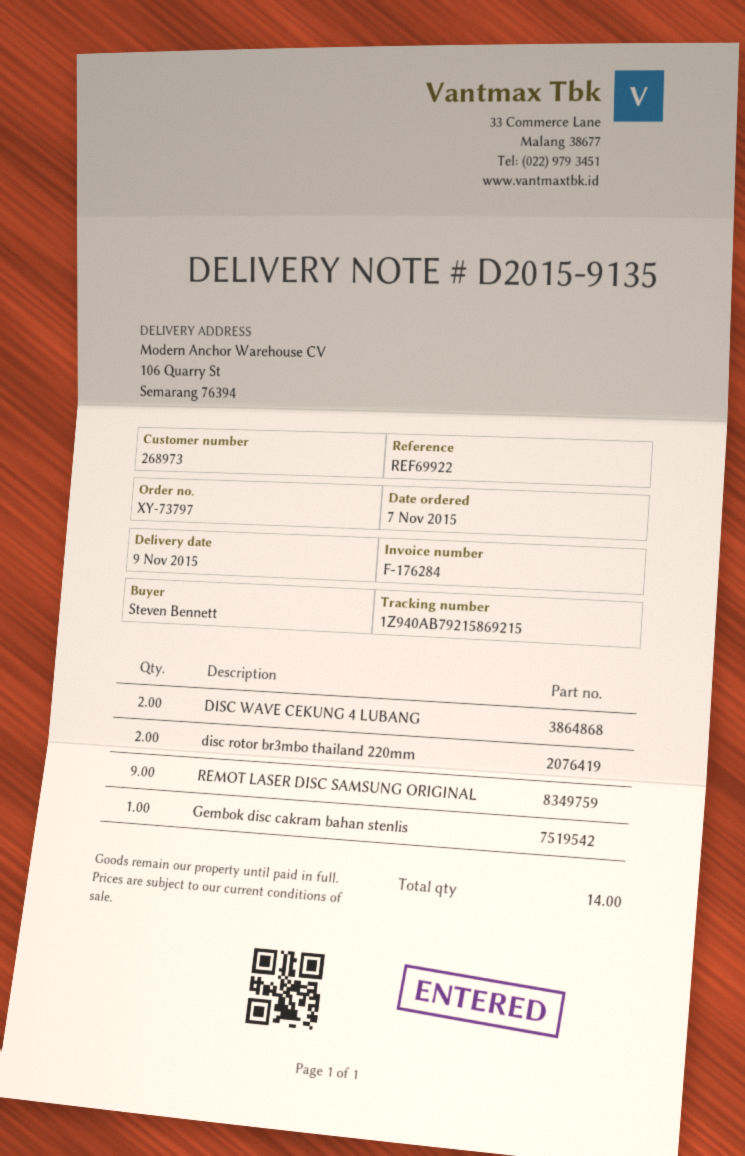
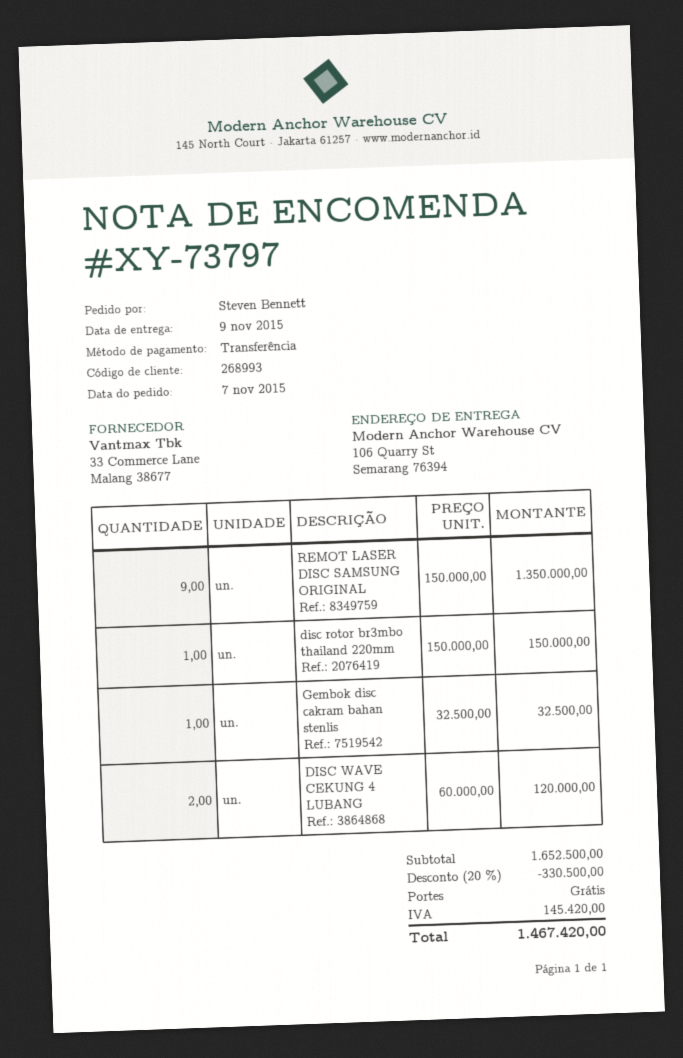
customer number: 268973 -> 268993
disc rotor br3mbo thailand 220mm: 2 -> 1

